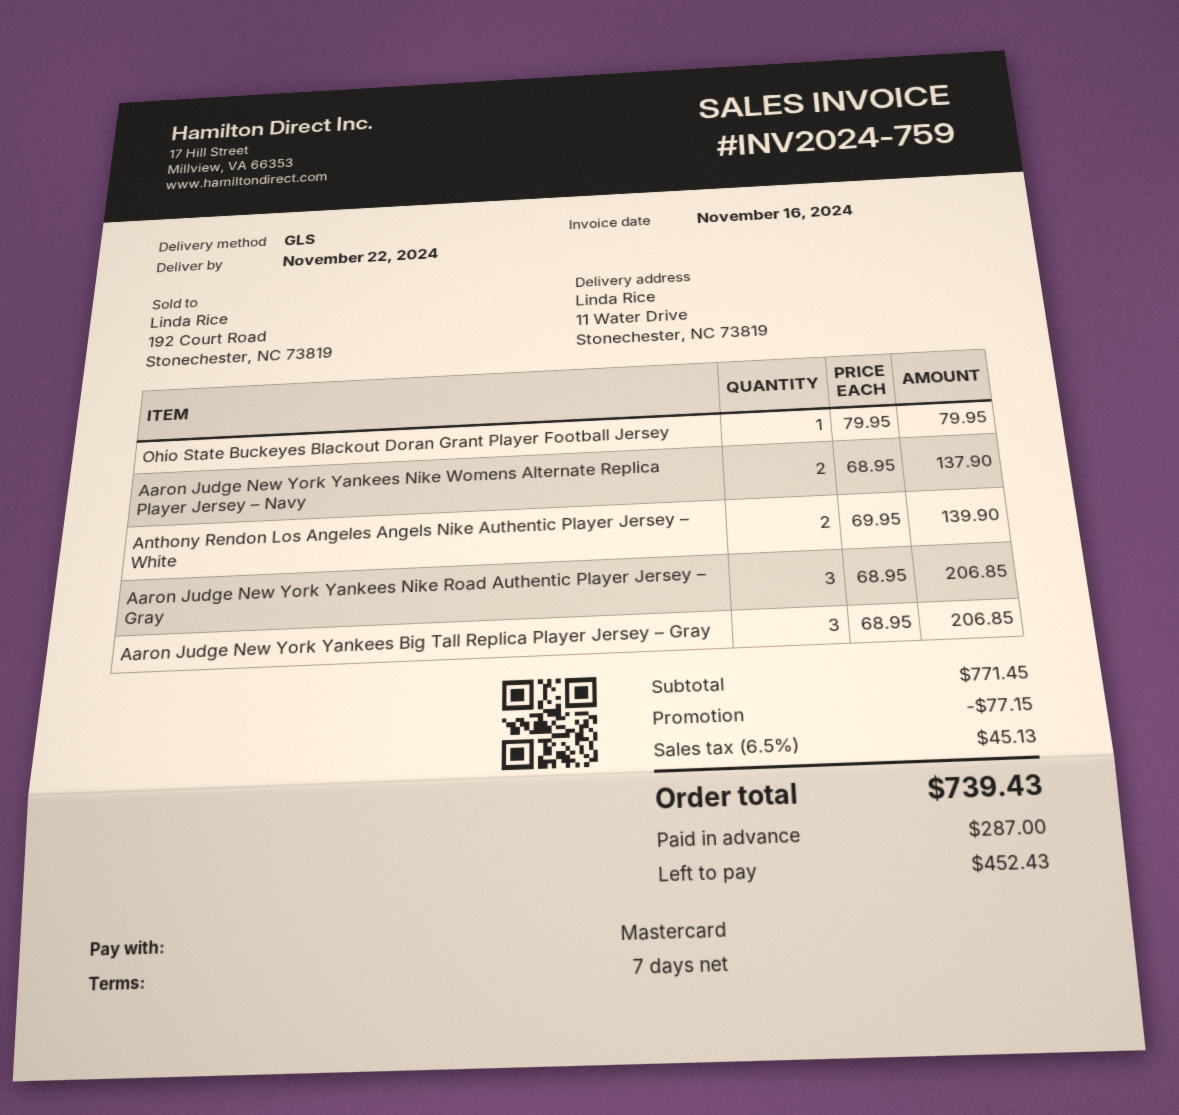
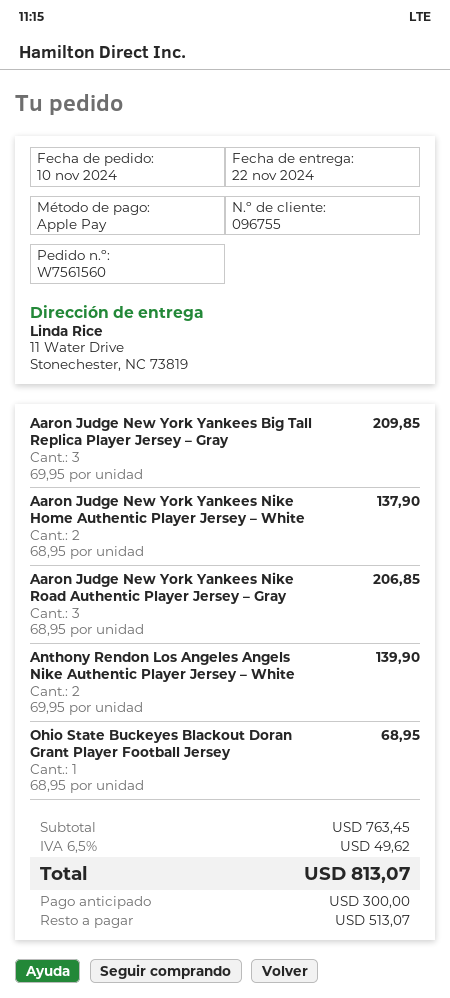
payment method: Mastercard -> Apple Pay
Ohio State Buckeyes Blackout Doran Grant Player Football Jersey: 1 x 79.95 = 79.95 -> 1 x 68.95 = 68.95
Aaron Judge New York Yankees Nike Womens Alternate Replica Player Jersey – Navy: 2 x 68.95 = 137.90 -> none
Aaron Judge New York Yankees Big Tall Replica Player Jersey – Gray: 3 x 68.95 = 206.85 -> 3 x 69.95 = 209.85
Aaron Judge New York Yankees Nike Home Authentic Player Jersey – White: none -> 2 x 68.95 = 137.90
subtotal: 771.45 -> 763.45
discount: 77.15 -> none
tax: 6.5% = 45.13 -> 6.5% = 49.62
total: 739.43 -> 813.07
deposit: 287.00 -> 300.00
balance: 452.43 -> 513.07

